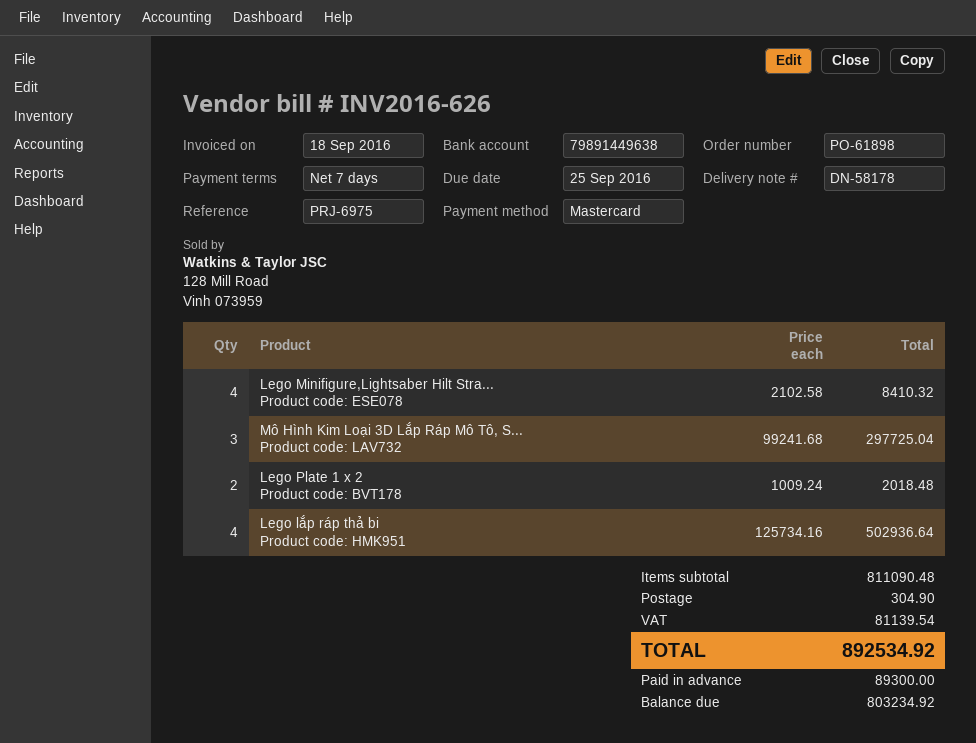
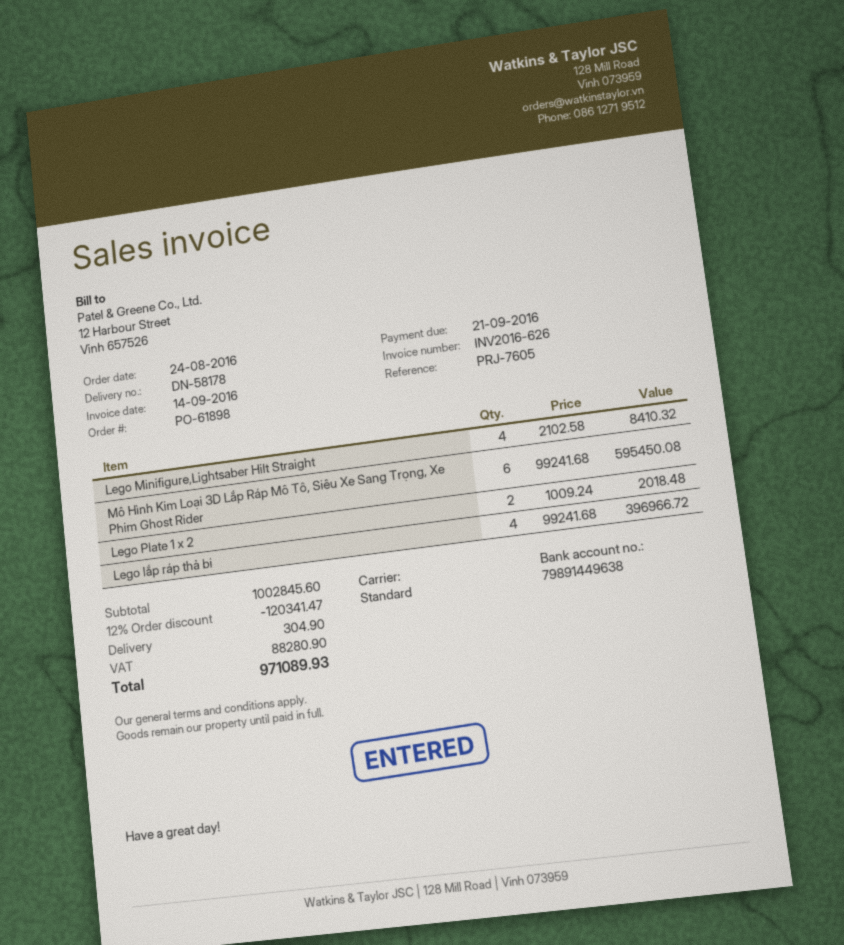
invoice date: 2016-09-18 -> 2016-09-14
due date: 2016-09-25 -> 2016-09-21
reference: PRJ-6975 -> PRJ-7605
Mô Hình Kim Loại 3D Lắp Ráp Mô Tô, S...: 3 x 99241.68 = 297725.04 -> 6 x 99241.68 = 595450.08
Lego lắp ráp thả bi: 4 x 125734.16 = 502936.64 -> 4 x 99241.68 = 396966.72
subtotal: 811090.48 -> 1002845.60
discount: none -> 12% = 120341.47
tax: 81139.54 -> 88280.90
total: 892534.92 -> 971089.93

